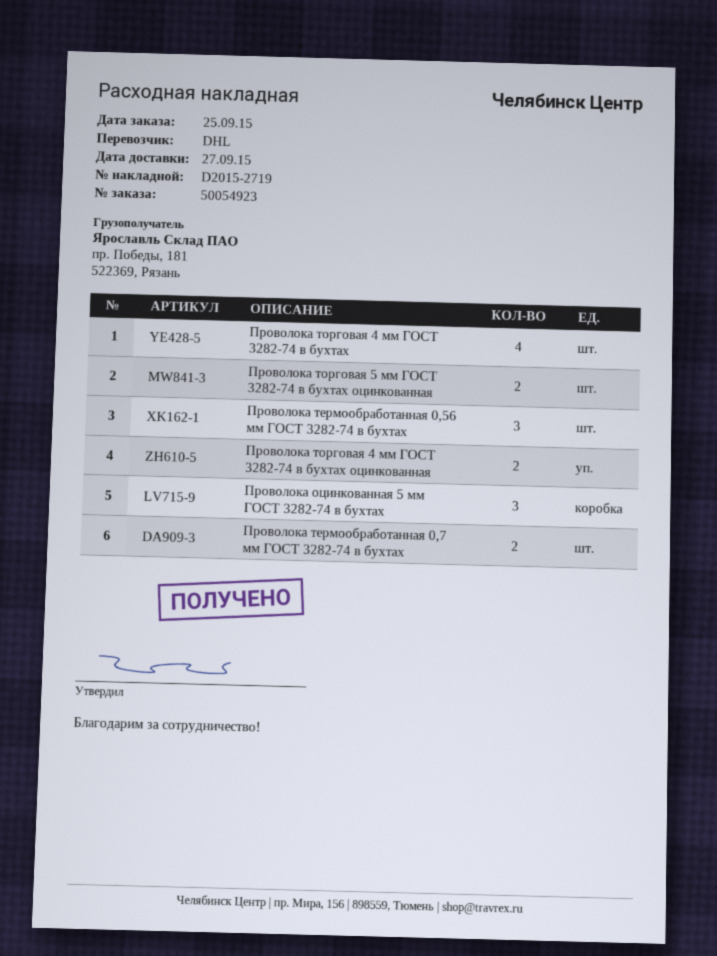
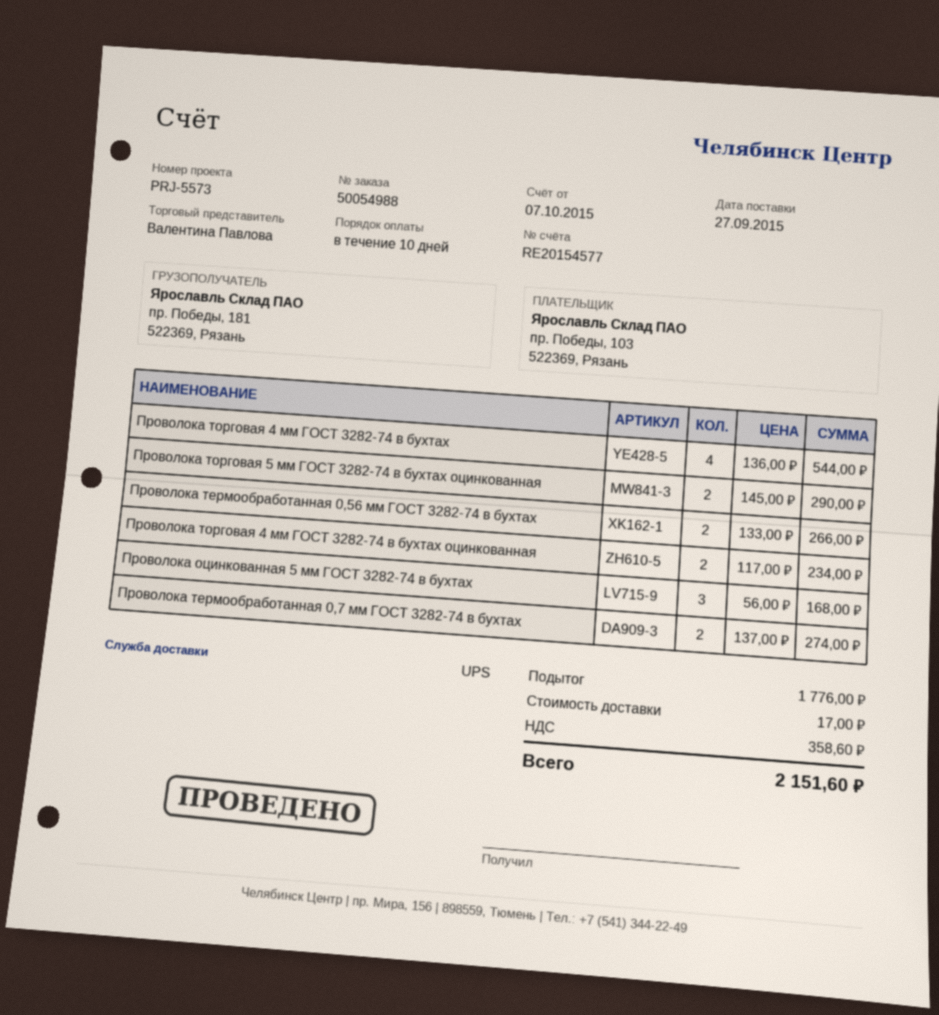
order number: 50054923 -> 50054988
shipping method: DHL -> UPS
Проволока термообработанная 0,56 мм ГОСТ 3282-74 в бухтах: 3 -> 2

